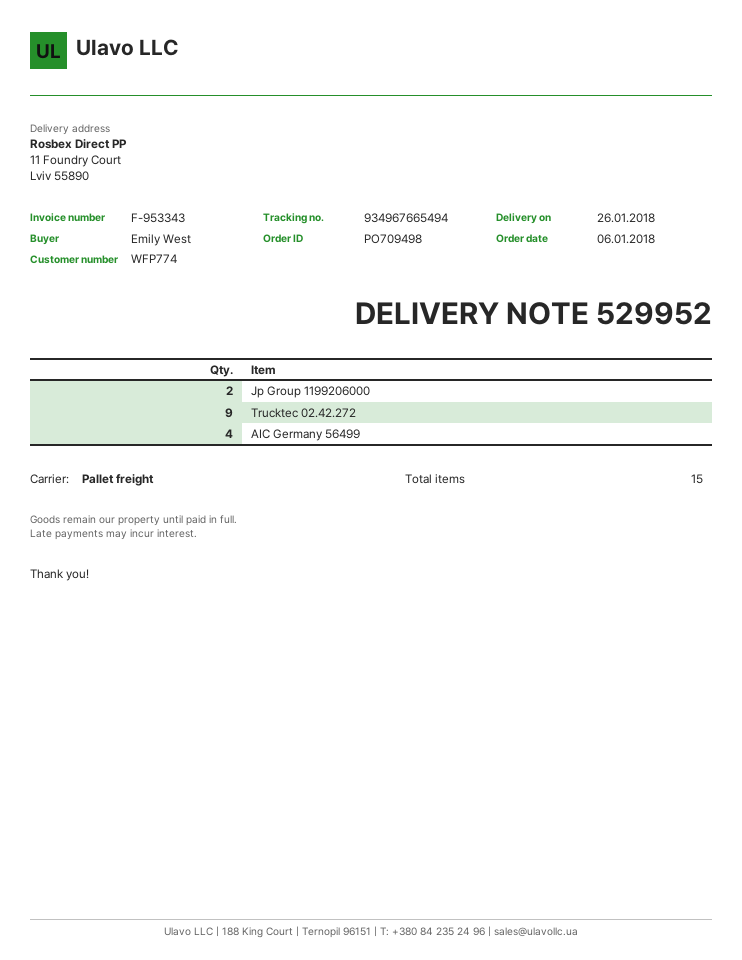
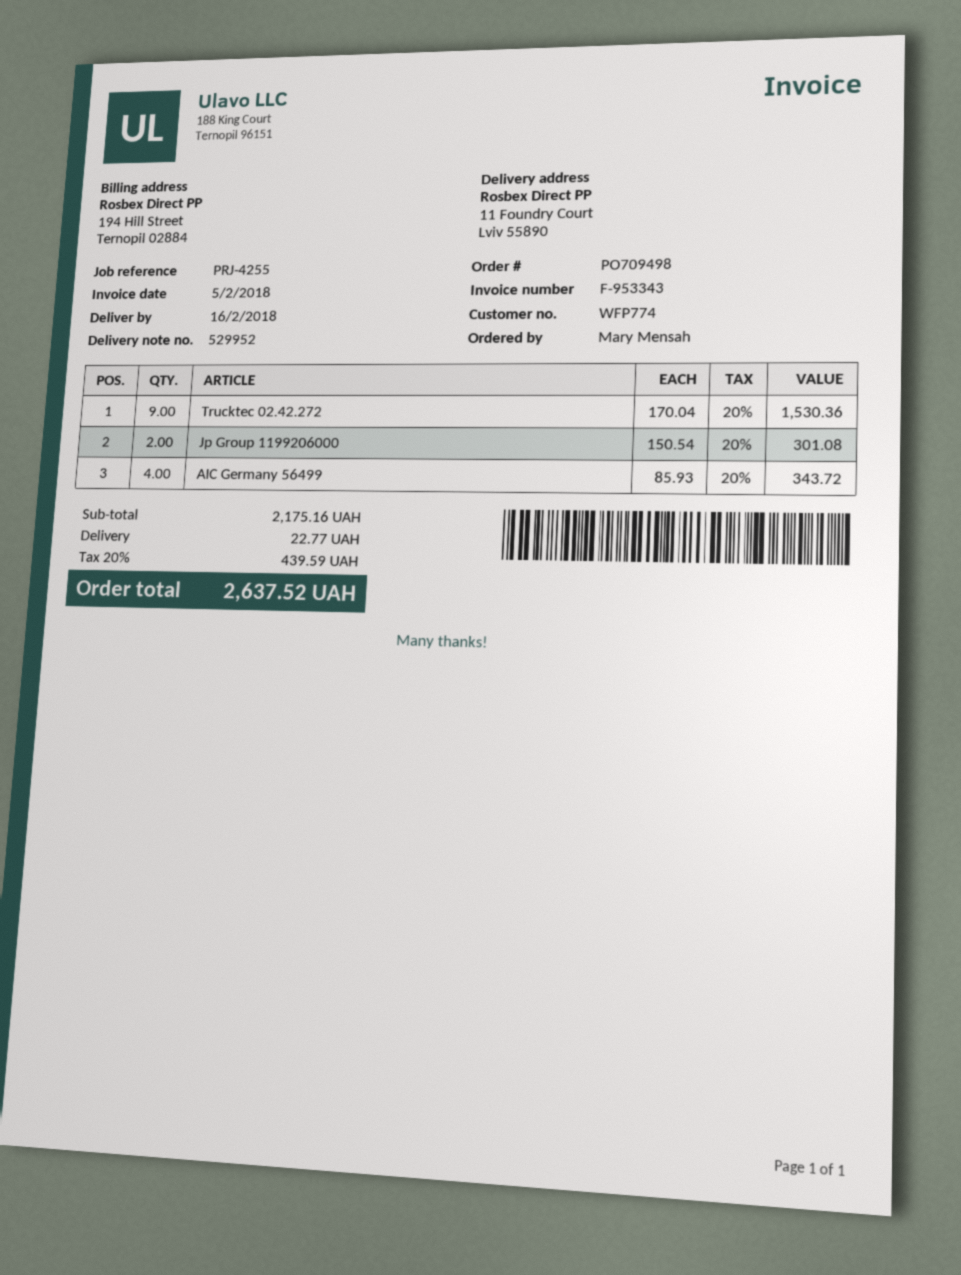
delivery date: 2018-01-26 -> 2018-02-16
ordered by: Emily West -> Mary Mensah

